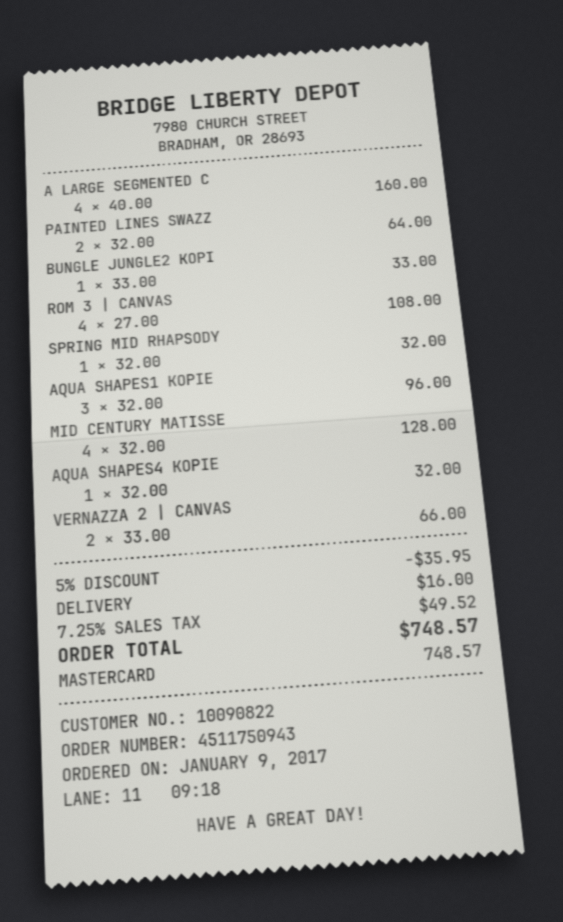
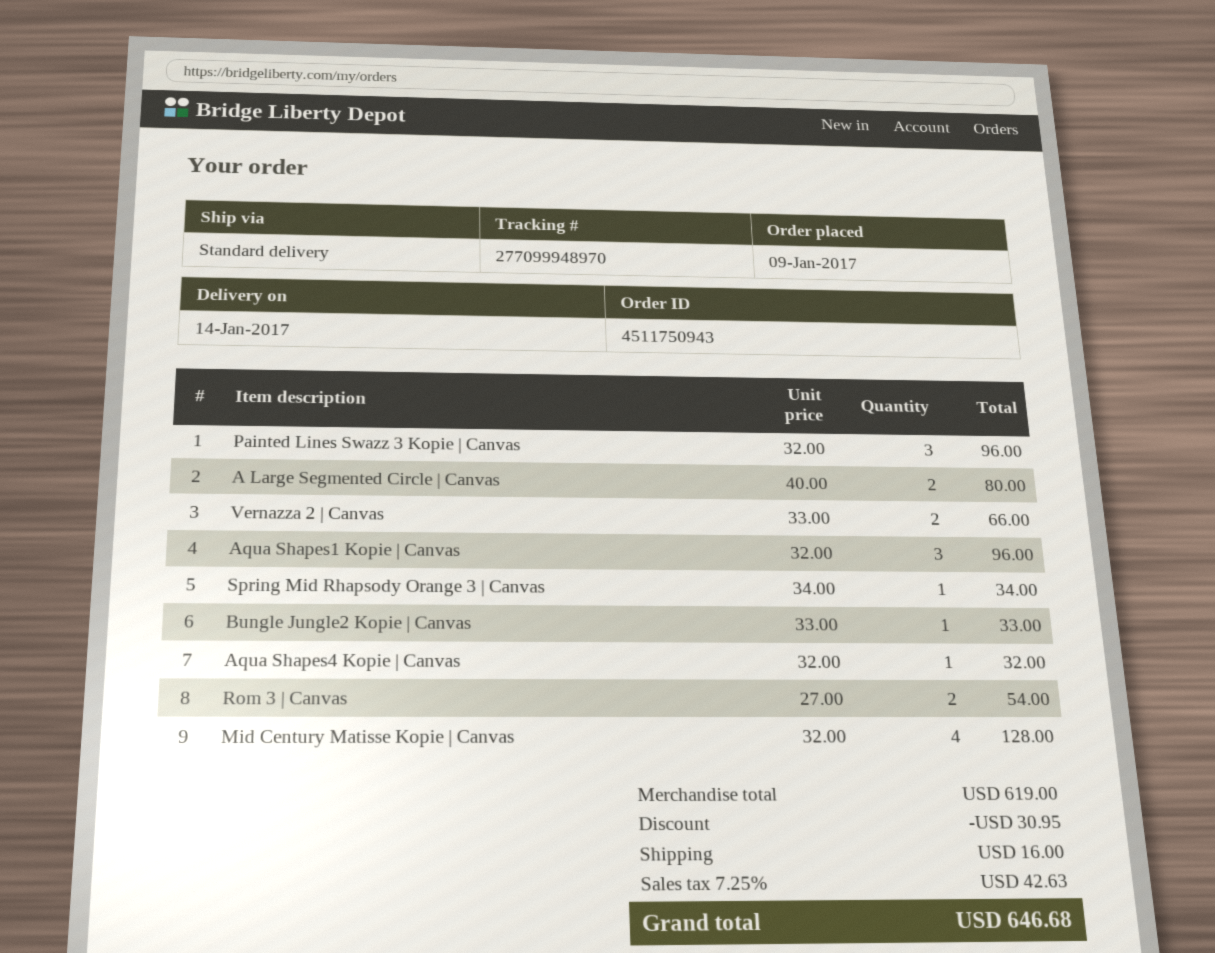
A LARGE SEGMENTED C: 4 x 40.00 = 160.00 -> 2 x 40.00 = 80.00
PAINTED LINES SWAZZ: 2 x 32.00 = 64.00 -> 3 x 32.00 = 96.00
ROM 3 | CANVAS: 4 x 27.00 = 108.00 -> 2 x 27.00 = 54.00
SPRING MID RHAPSODY: 1 x 32.00 = 32.00 -> 1 x 34.00 = 34.00
discount: 35.95 -> 30.95
tax: 7.25% = 49.52 -> 7.25% = 42.63
total: 748.57 -> 646.68

